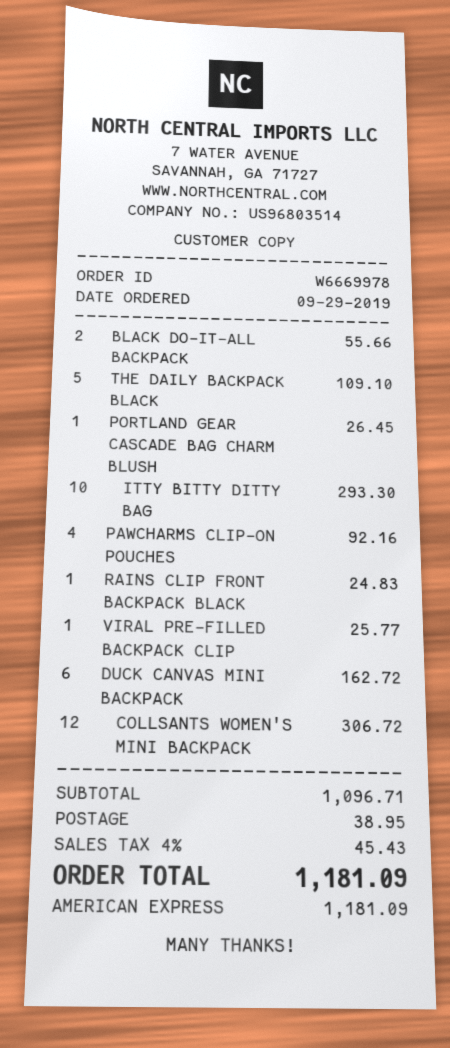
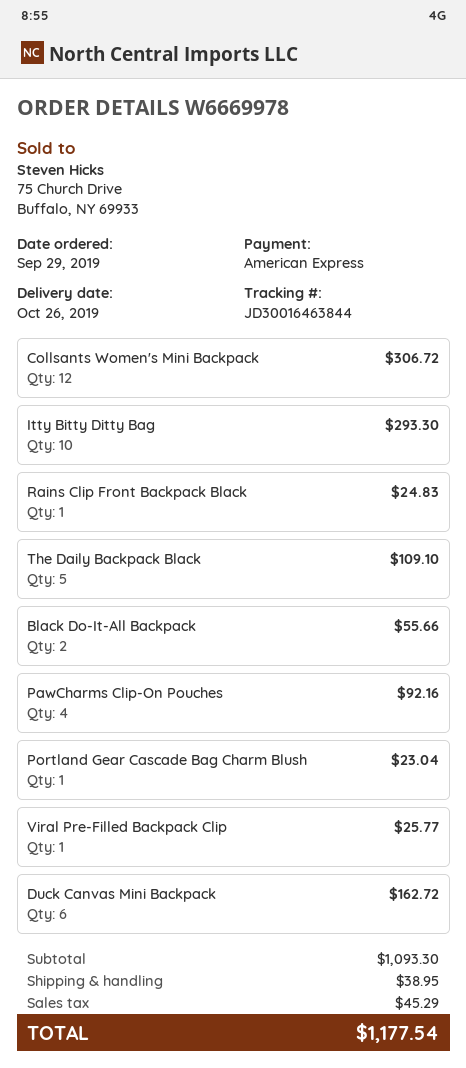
PORTLAND GEAR CASCADE BAG CHARM BLUSH: 1 for 26.45 -> 1 for 23.04
subtotal: 1096.71 -> 1093.30
tax: 45.43 -> 45.29
total: 1181.09 -> 1177.54

